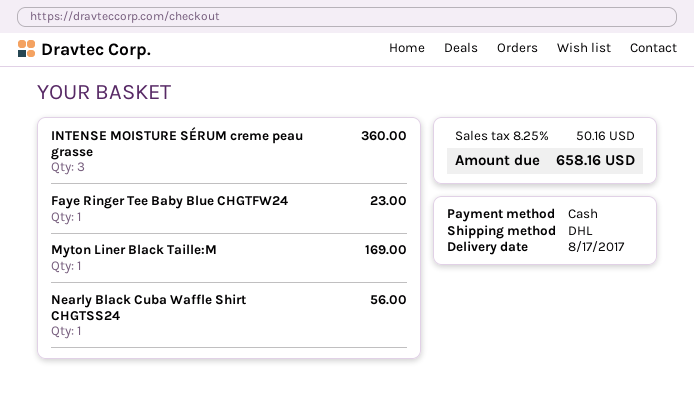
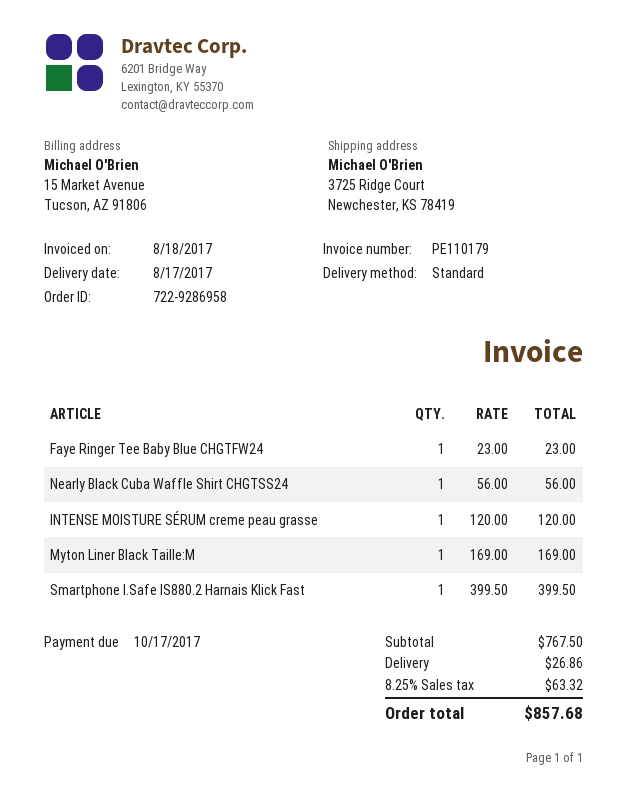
shipping method: DHL -> standard
INTENSE MOISTURE SÉRUM creme peau grasse: 3 for 360.00 -> 1 for 120.00
Smartphone I.Safe IS880.2 Harnais Klick Fast: none -> 1 for 399.50
shipping: none -> 26.86
tax: 8.25% = 50.16 -> 8.25% = 63.32
total: 658.16 -> 857.68

